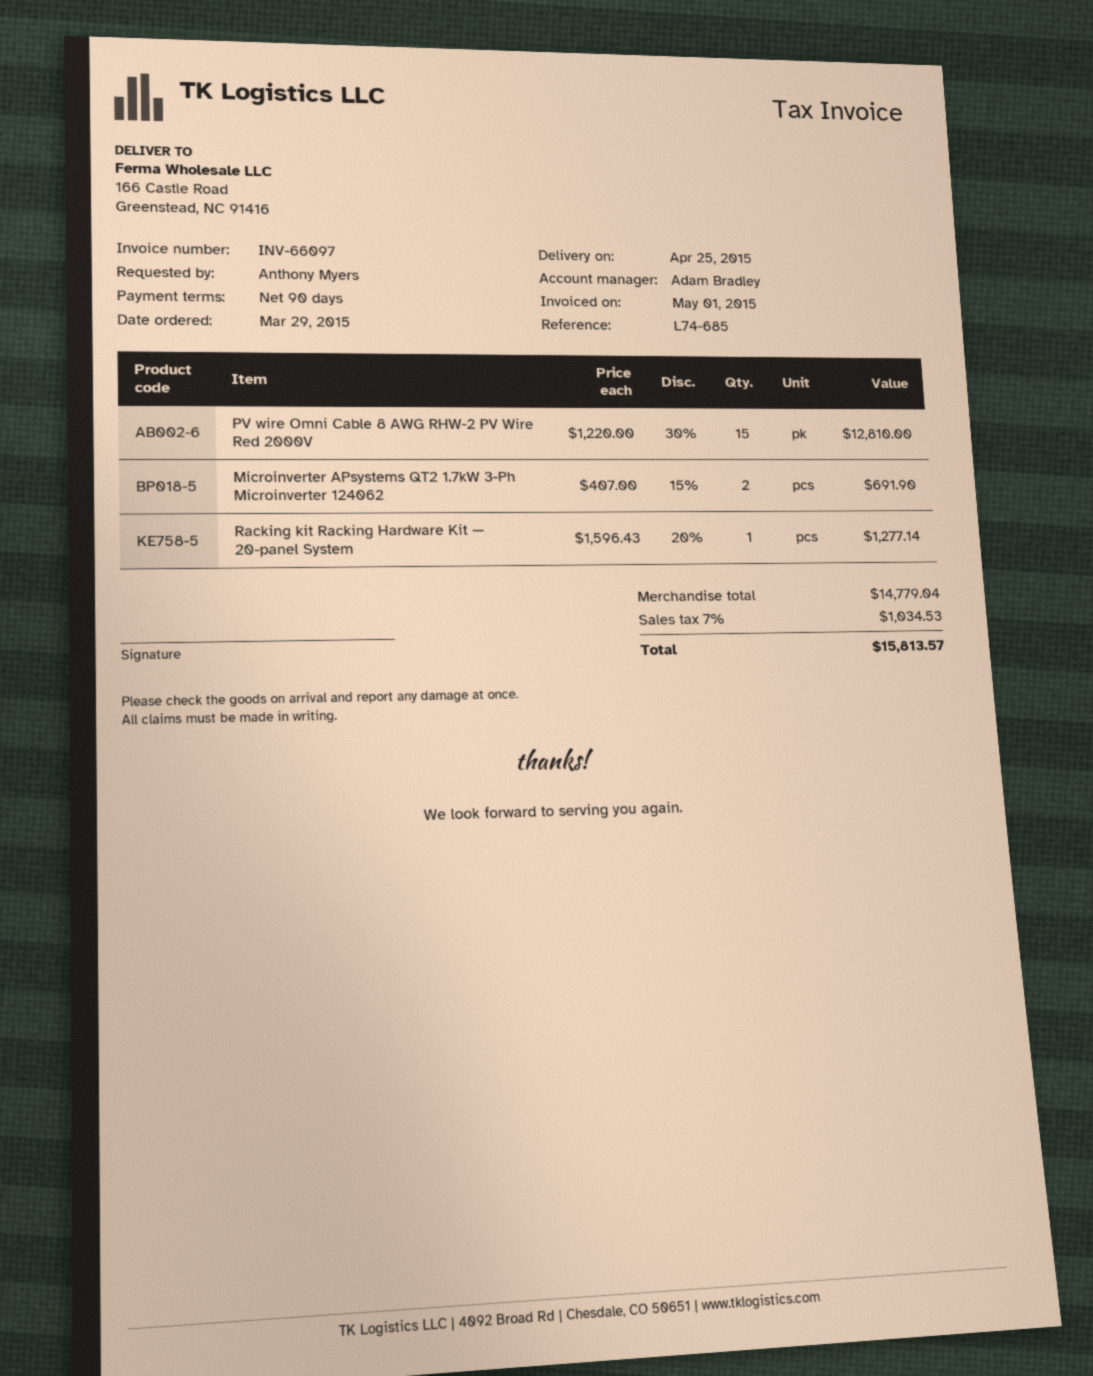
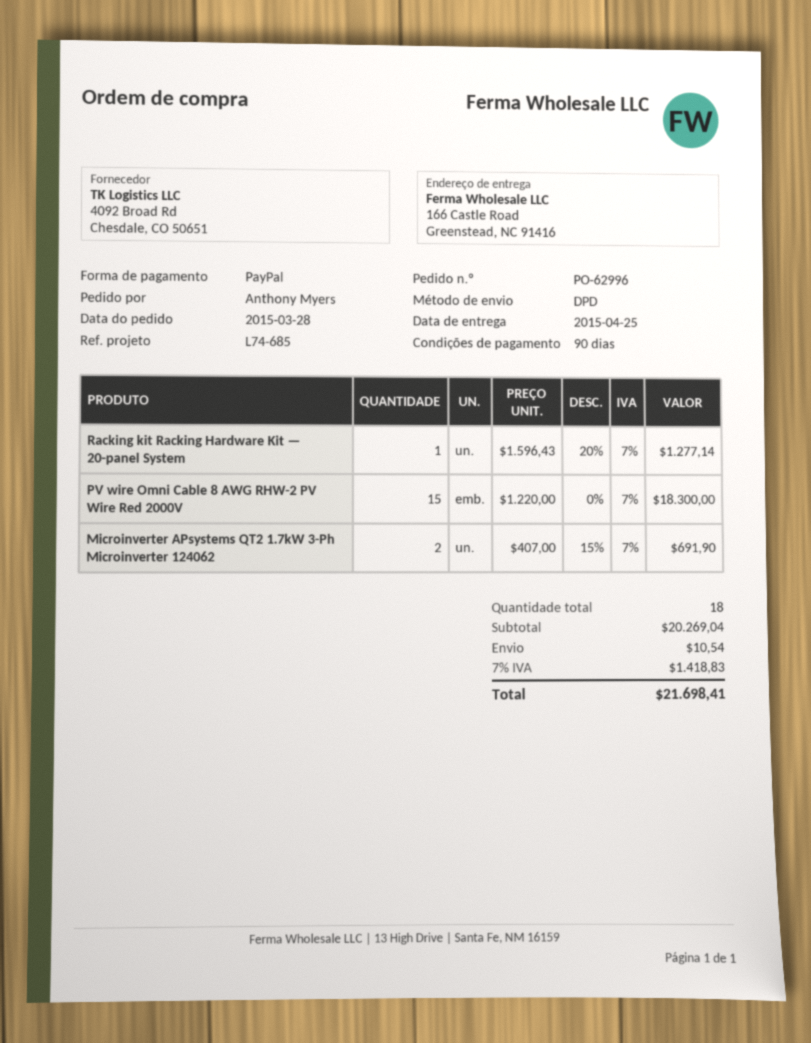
order date: 2015-03-29 -> 2015-03-28
PV wire Omni Cable 8 AWG RHW-2 PV Wire Red 2000V: 15 x 1220.00 - 30% = 12810.00 -> 15 x 1220.00 = 18300.00
subtotal: 14779.04 -> 20269.04
shipping: none -> 10.54
tax: 7% = 1034.53 -> 7% = 1418.83
total: 15813.57 -> 21698.41

